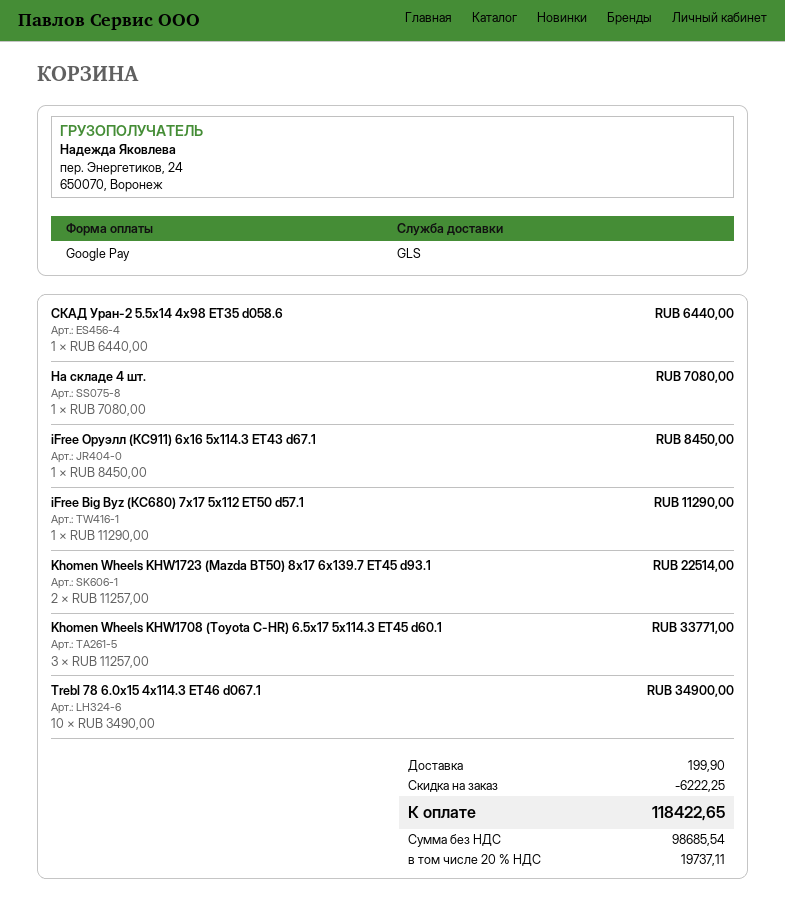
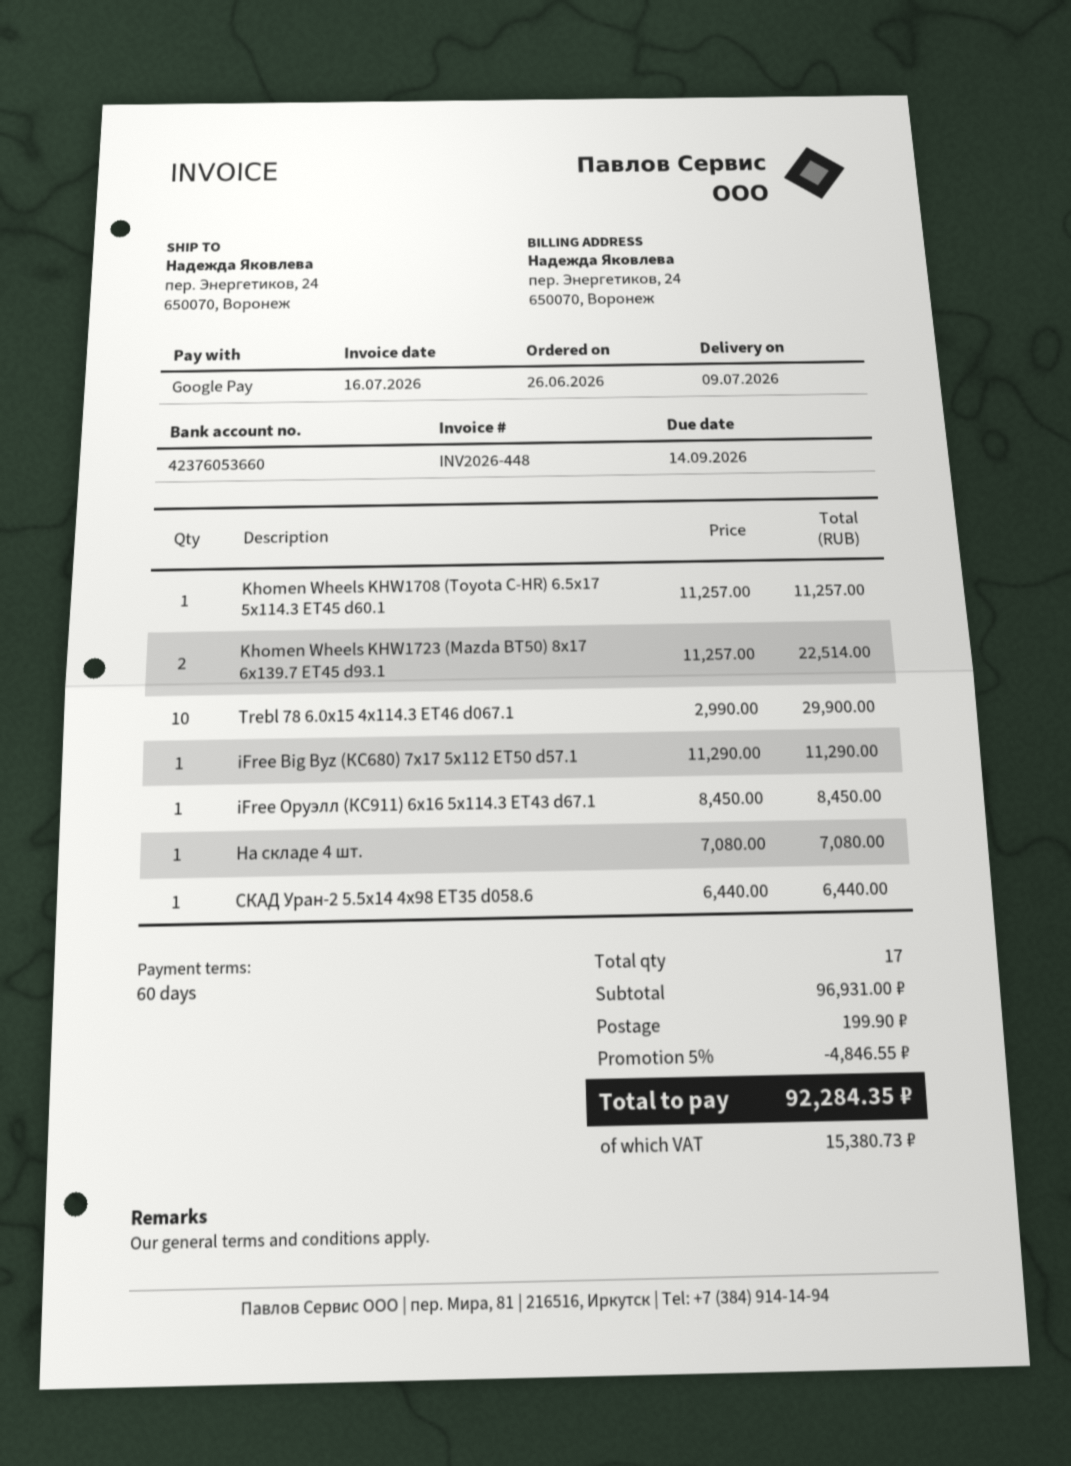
Khomen Wheels KHW1708 (Toyota C-HR) 6.5x17 5x114.3 ET45 d60.1: 3 x 11257.00 = 33771.00 -> 1 x 11257.00 = 11257.00
Trebl 78 6.0x15 4x114.3 ET46 d067.1: 10 x 3490.00 = 34900.00 -> 10 x 2990.00 = 29900.00
discount: 6222.25 -> 4846.55
tax: 19737.11 -> 15380.73
total: 118422.65 -> 92284.35

